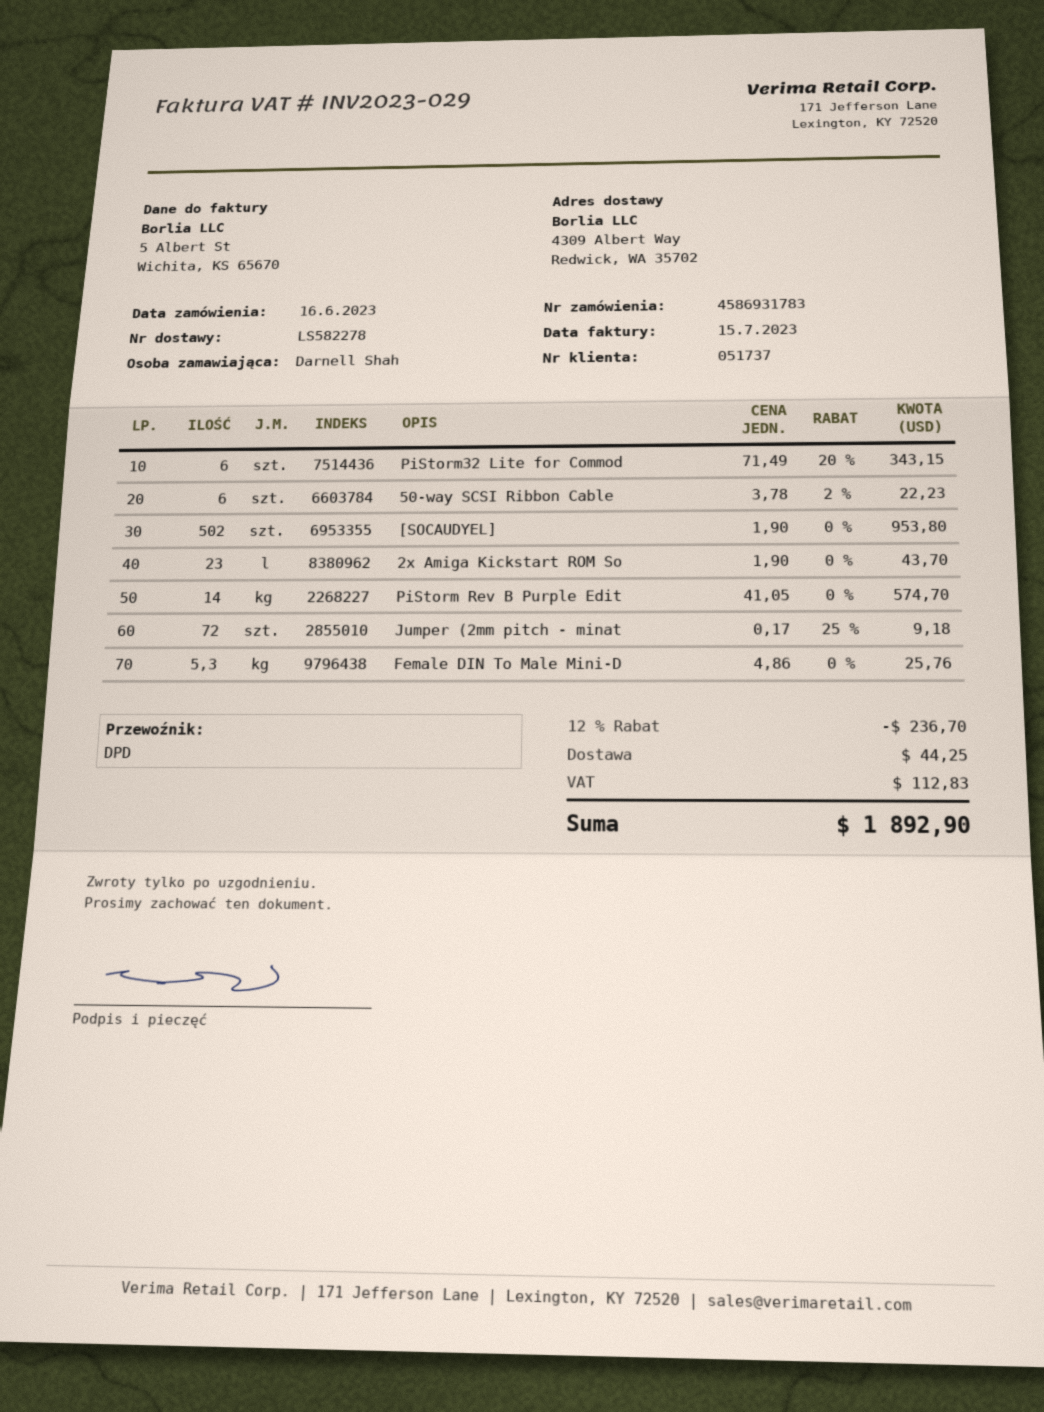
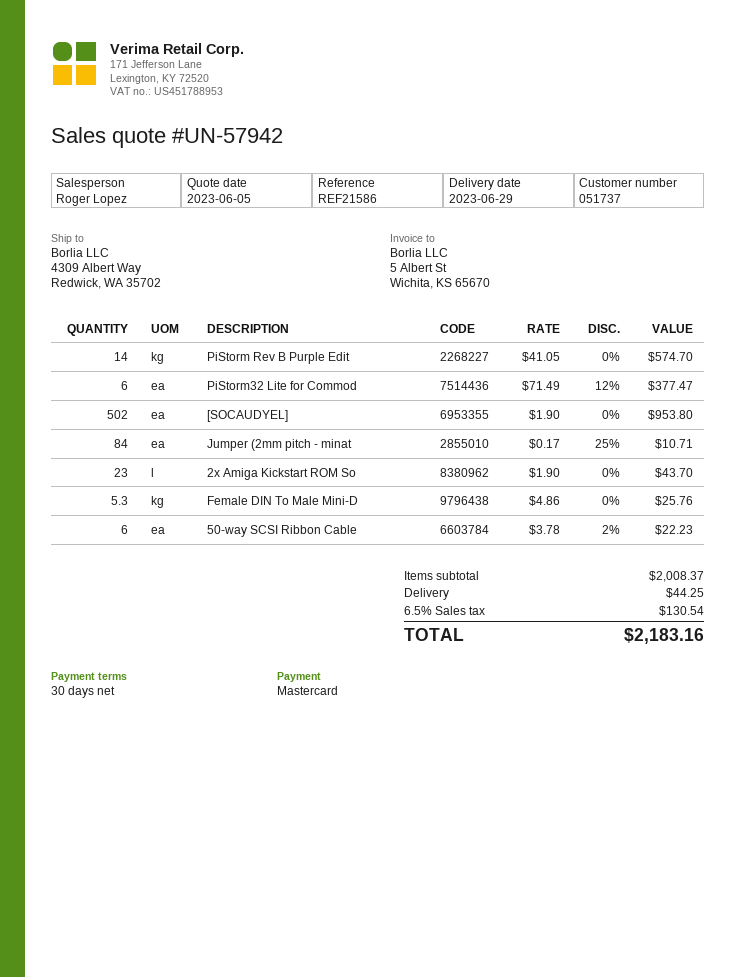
PiStorm32 Lite for Commod: 6 x 71.49 - 20% = 343.15 -> 6 x 71.49 - 12% = 377.47
Jumper (2mm pitch - minat: 72 x 0.17 - 25% = 9.18 -> 84 x 0.17 - 25% = 10.71
discount: 12% = 236.70 -> none
tax: 112.83 -> 130.54
total: 1892.90 -> 2183.16

